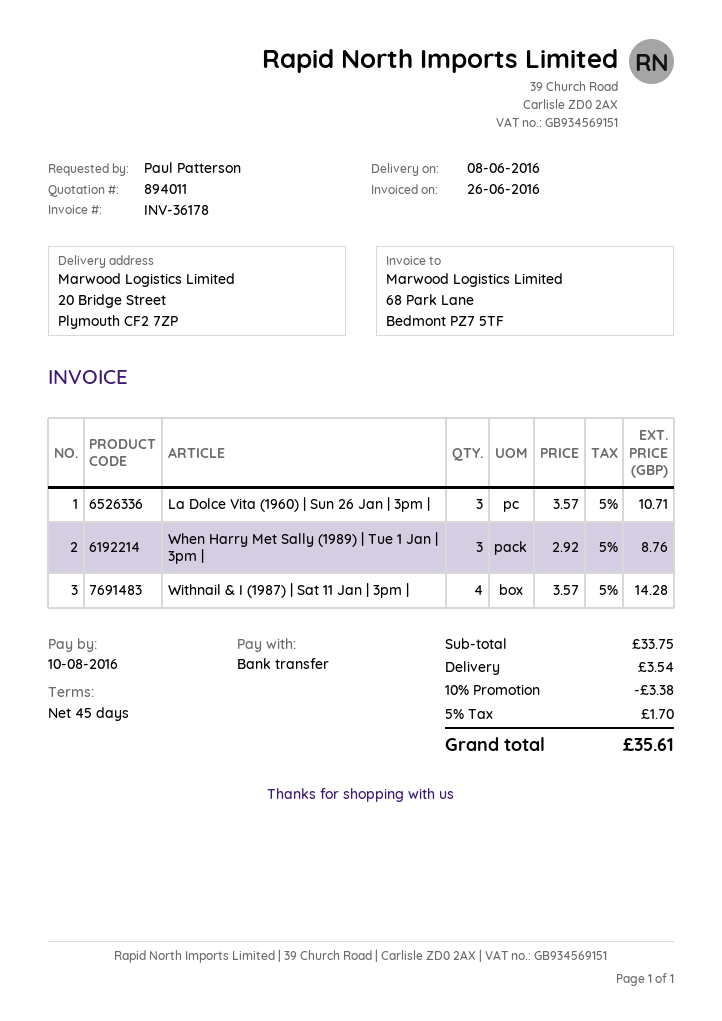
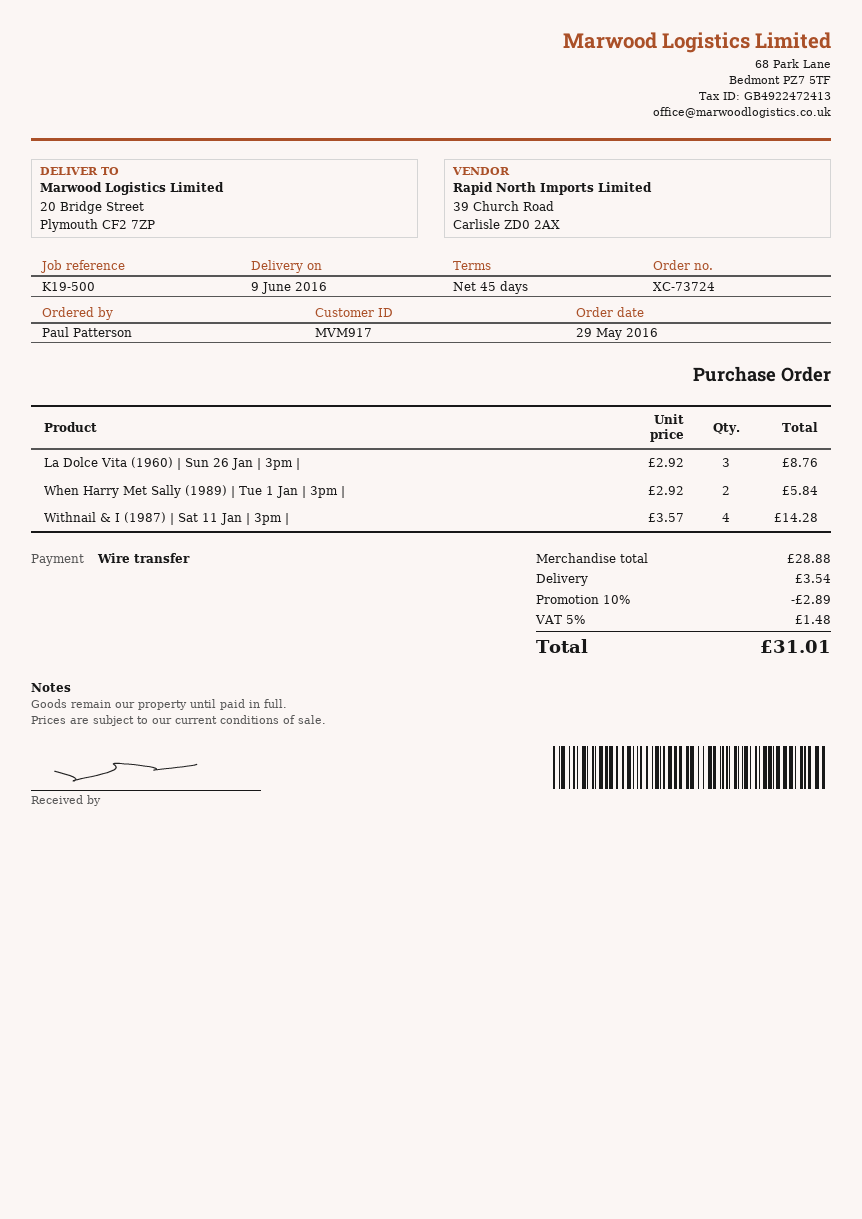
delivery date: 2016-06-08 -> 2016-06-09
La Dolce Vita (1960) | Sun 26 Jan | 3pm |: 3 x 3.57 = 10.71 -> 3 x 2.92 = 8.76
When Harry Met Sally (1989) | Tue 1 Jan | 3pm |: 3 x 2.92 = 8.76 -> 2 x 2.92 = 5.84
subtotal: 33.75 -> 28.88
discount: 10% = 3.38 -> 10% = 2.89
tax: 5% = 1.70 -> 5% = 1.48
total: 35.61 -> 31.01

